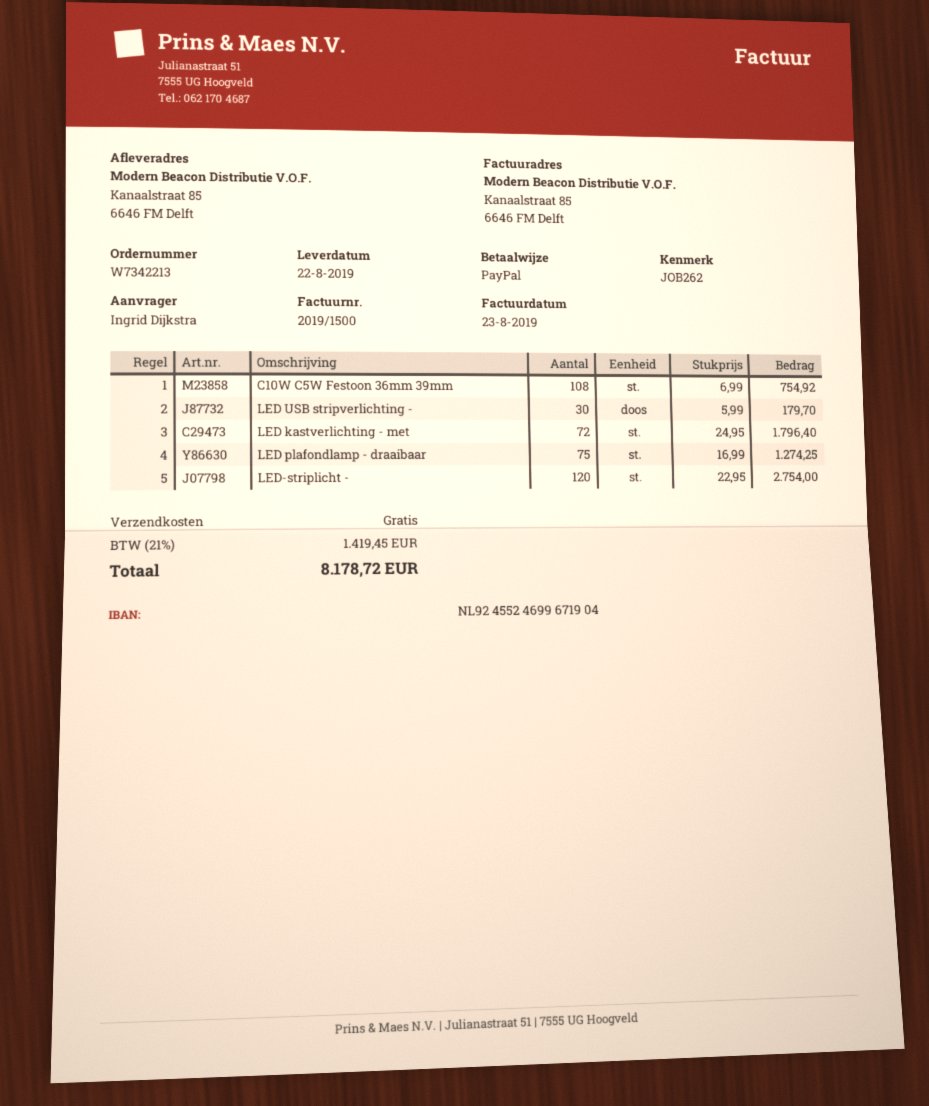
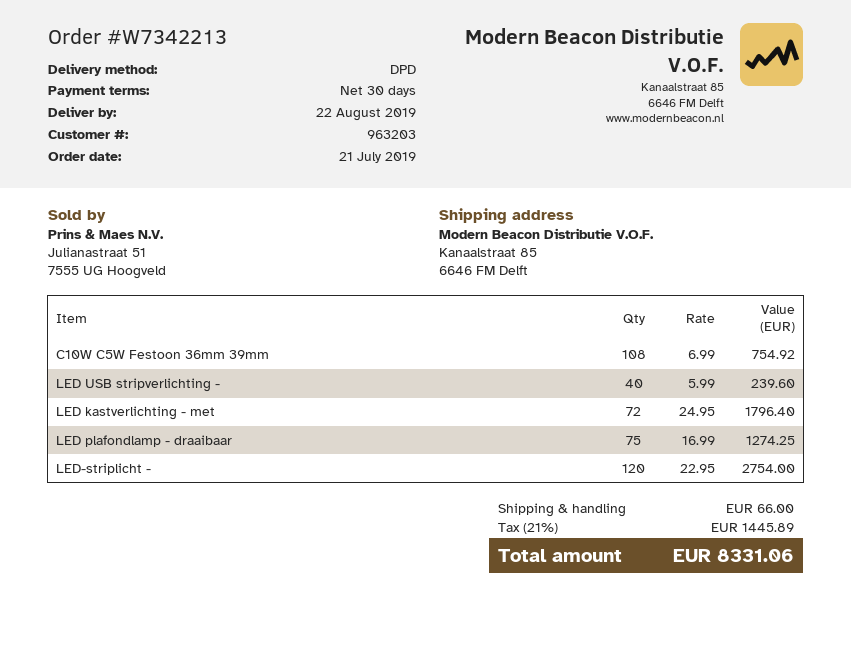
LED USB stripverlichting -: 30 x 5.99 = 179.70 -> 40 x 5.99 = 239.60
shipping: 0.00 -> 66.00
tax: 21% = 1419.45 -> 21% = 1445.89
total: 8178.72 -> 8331.06

